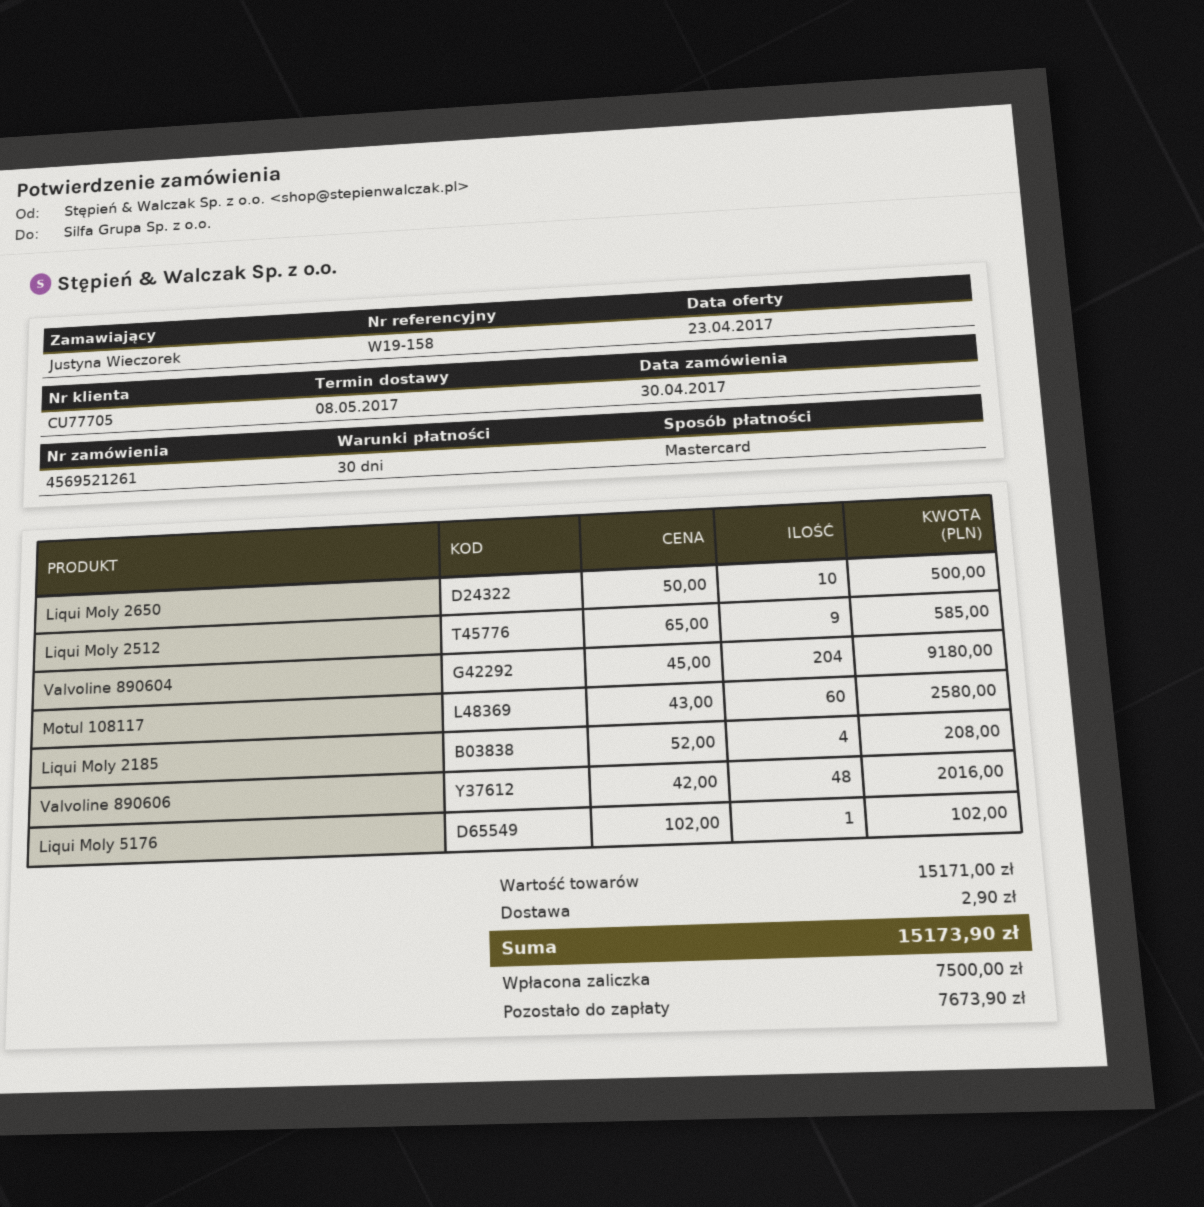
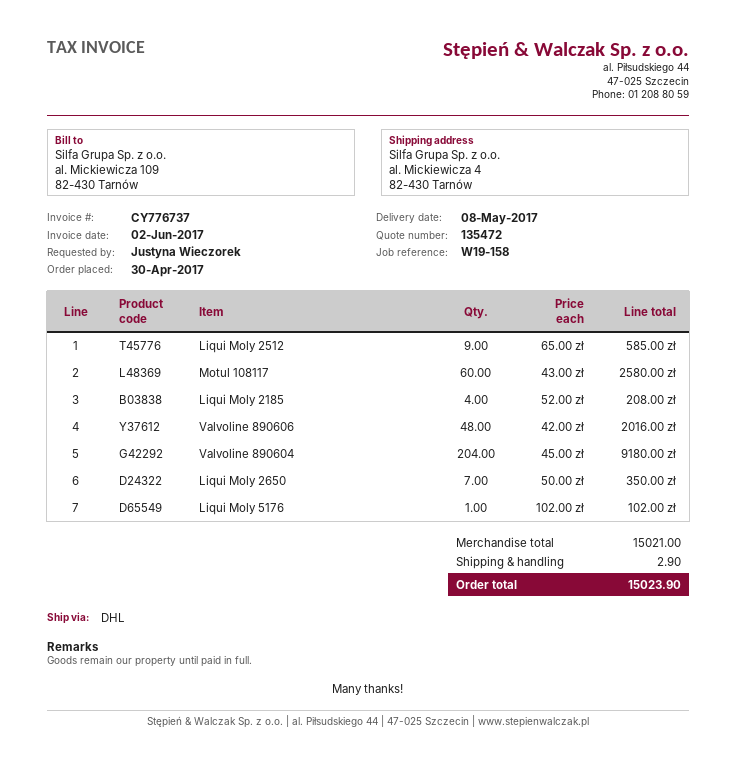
Liqui Moly 2650: 10 x 50.00 = 500.00 -> 7 x 50.00 = 350.00
subtotal: 15171.00 -> 15021.00
total: 15173.90 -> 15023.90

